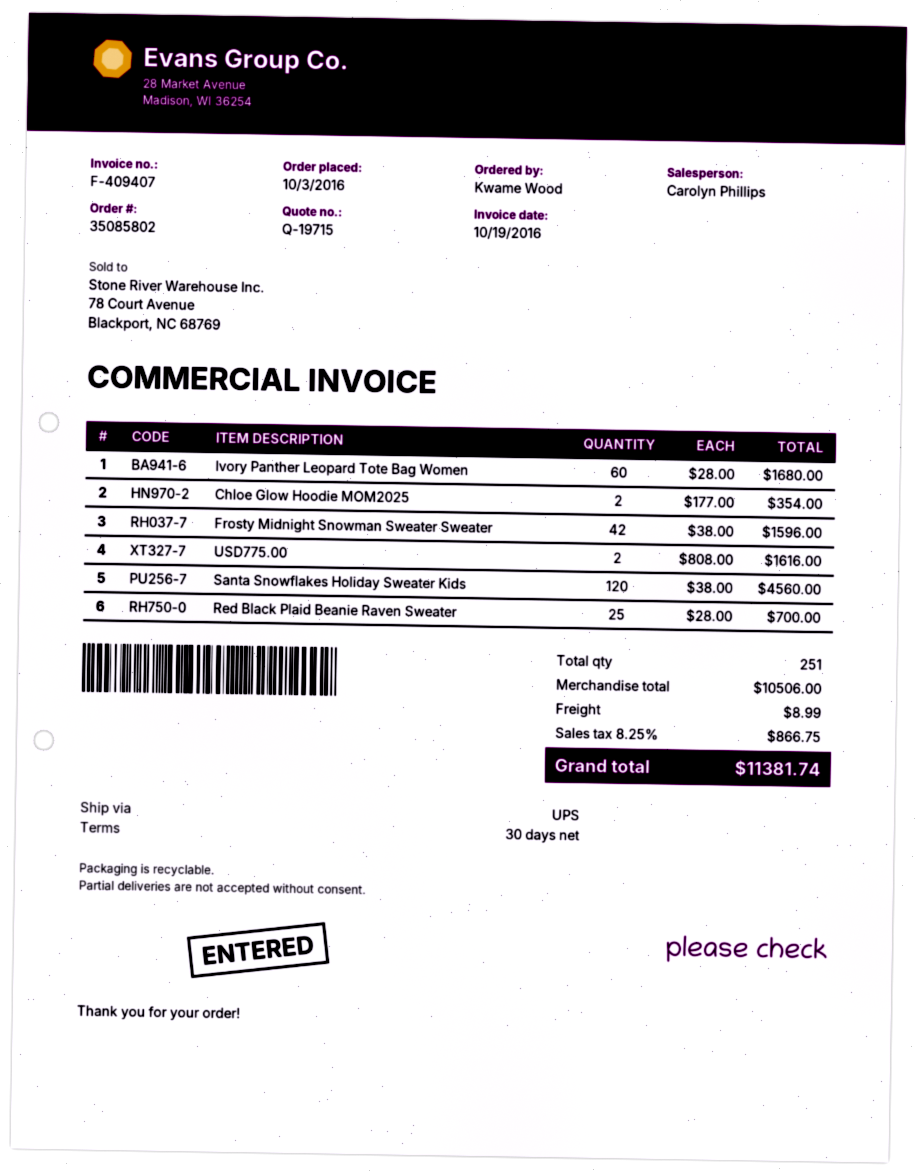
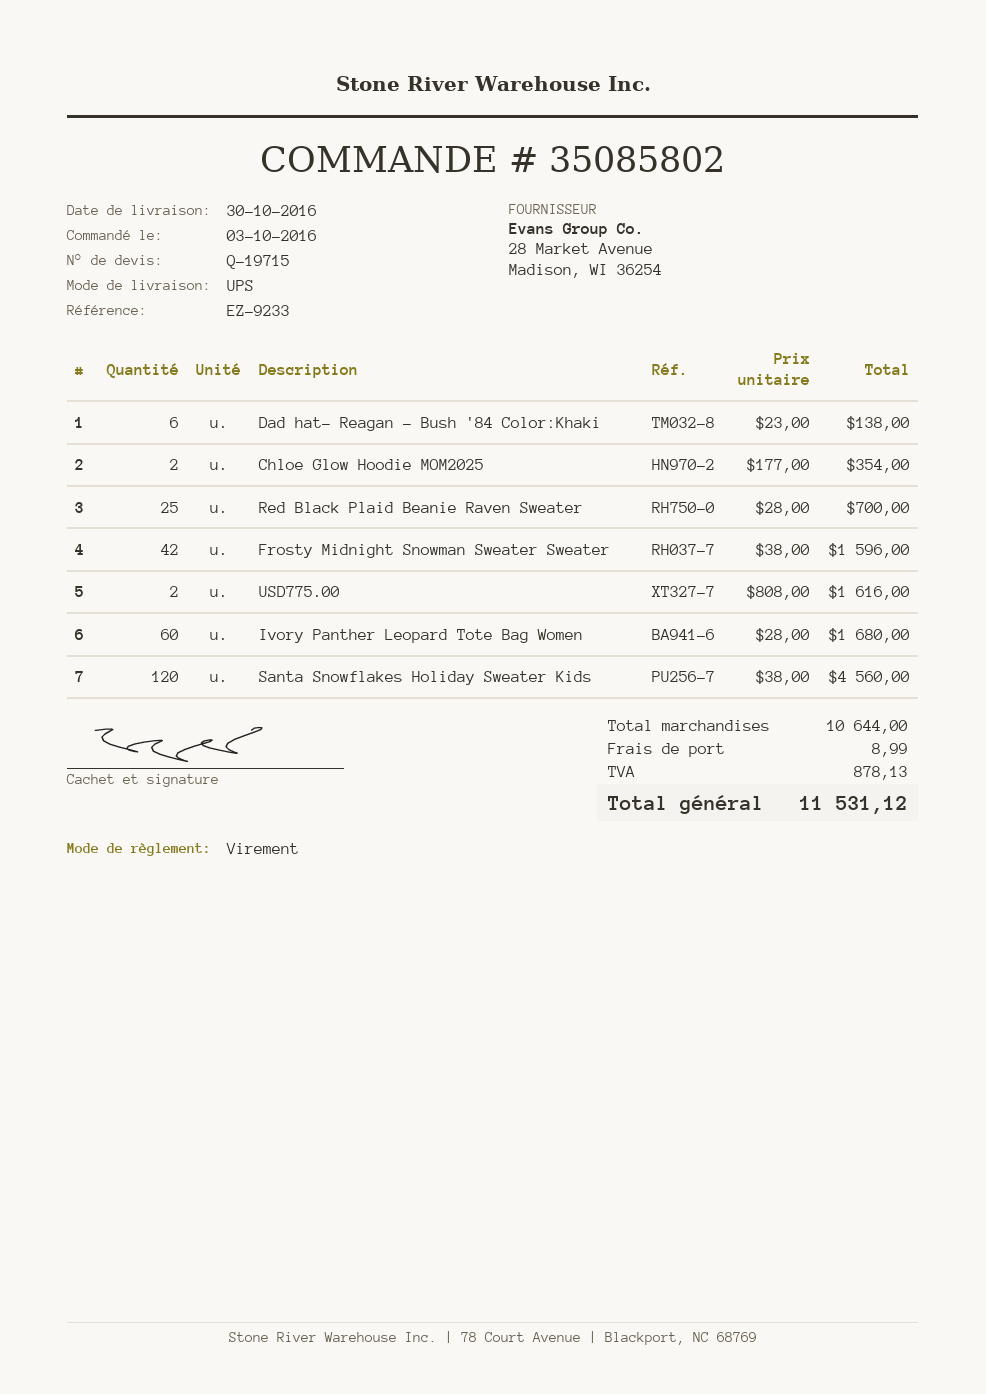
Dad hat- Reagan - Bush '84 Color:Khaki: none -> 6 x 23.00 = 138.00
subtotal: 10506.00 -> 10644.00
tax: 866.75 -> 878.13
total: 11381.74 -> 11531.12

